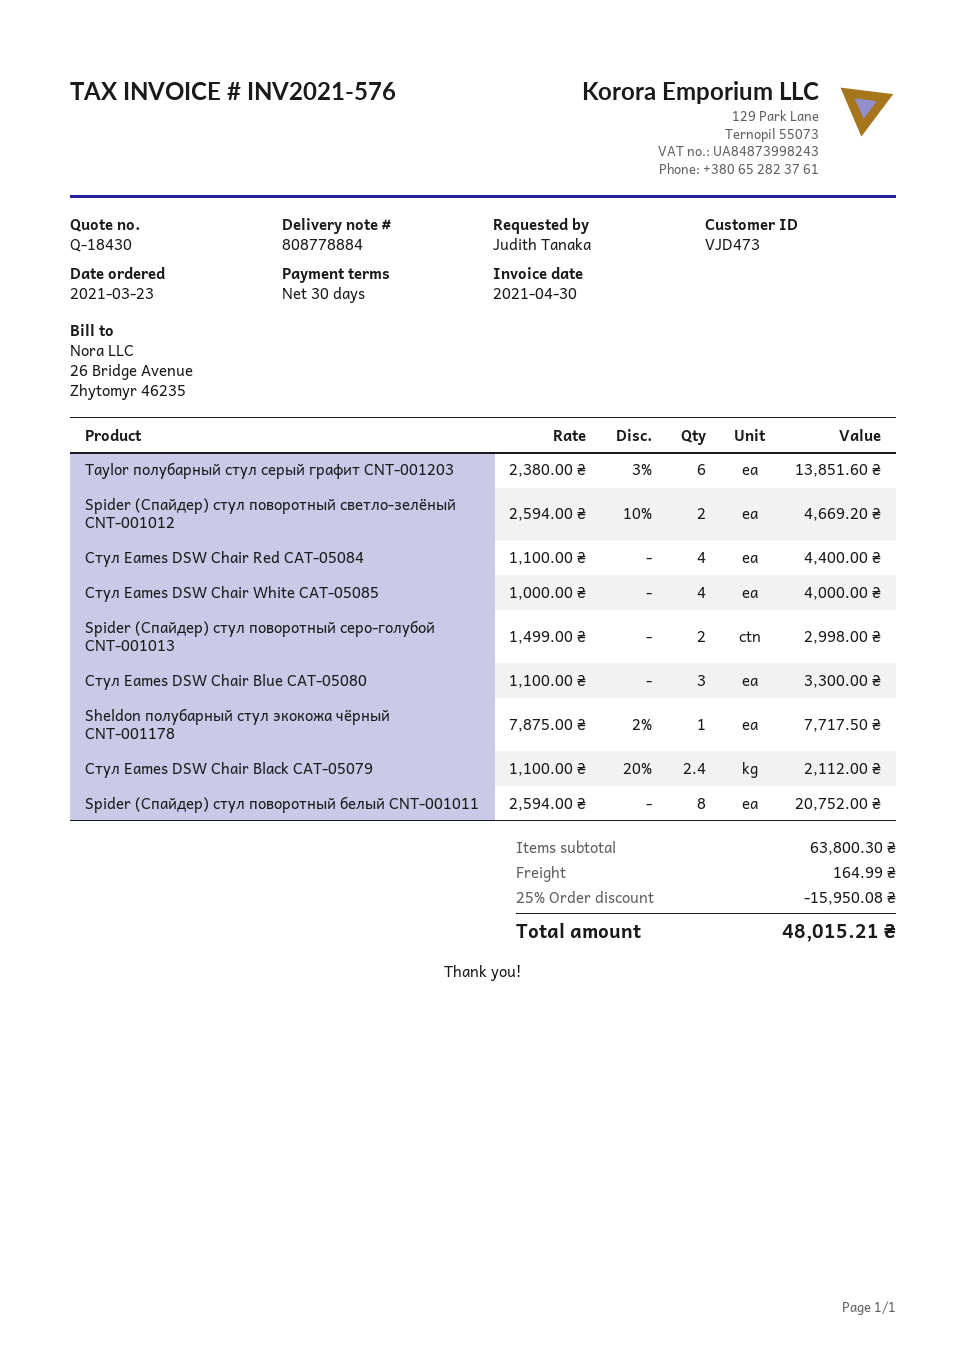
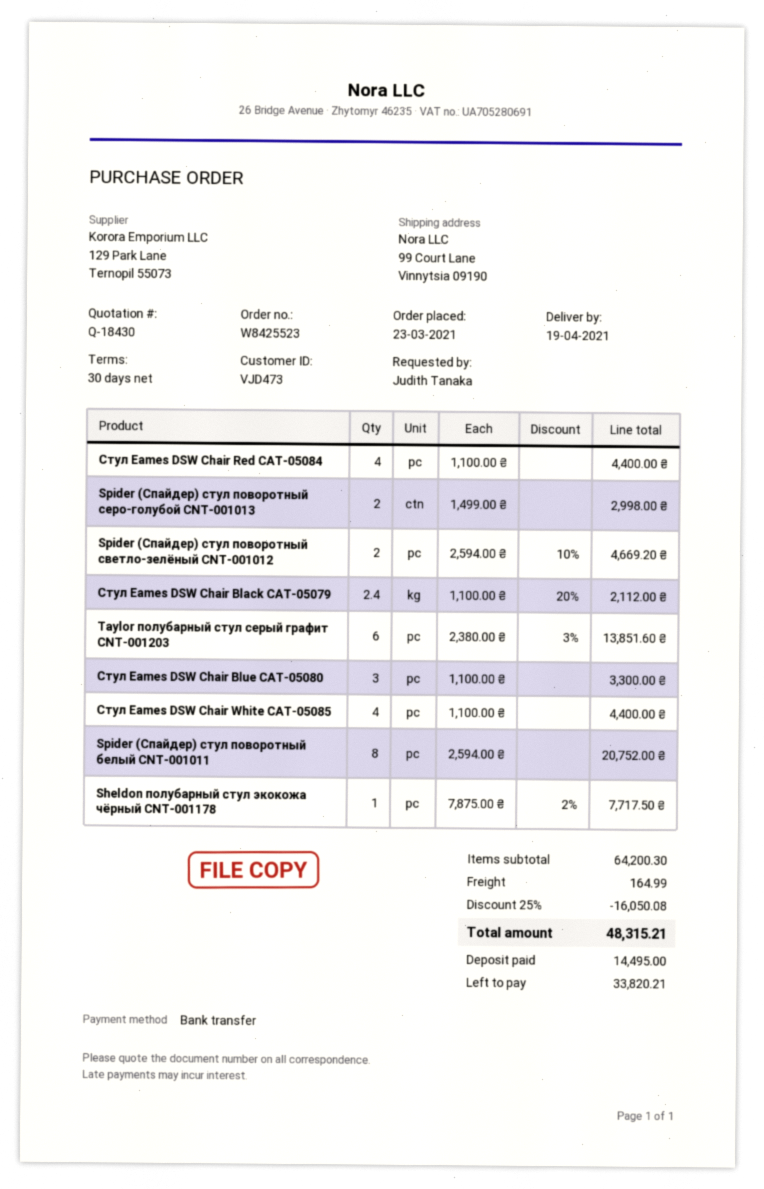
Стул Eames DSW Chair White CAT-05085: 4 x 1000.00 = 4000.00 -> 4 x 1100.00 = 4400.00
subtotal: 63800.30 -> 64200.30
discount: 25% = 15950.08 -> 25% = 16050.08
total: 48015.21 -> 48315.21

